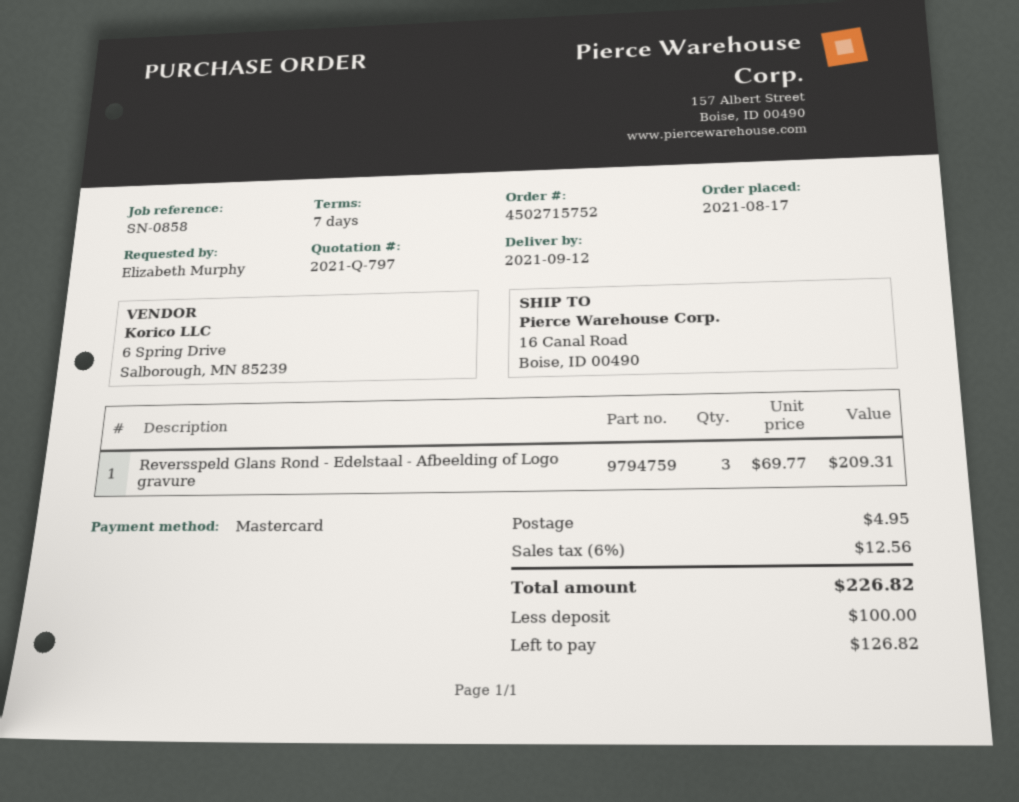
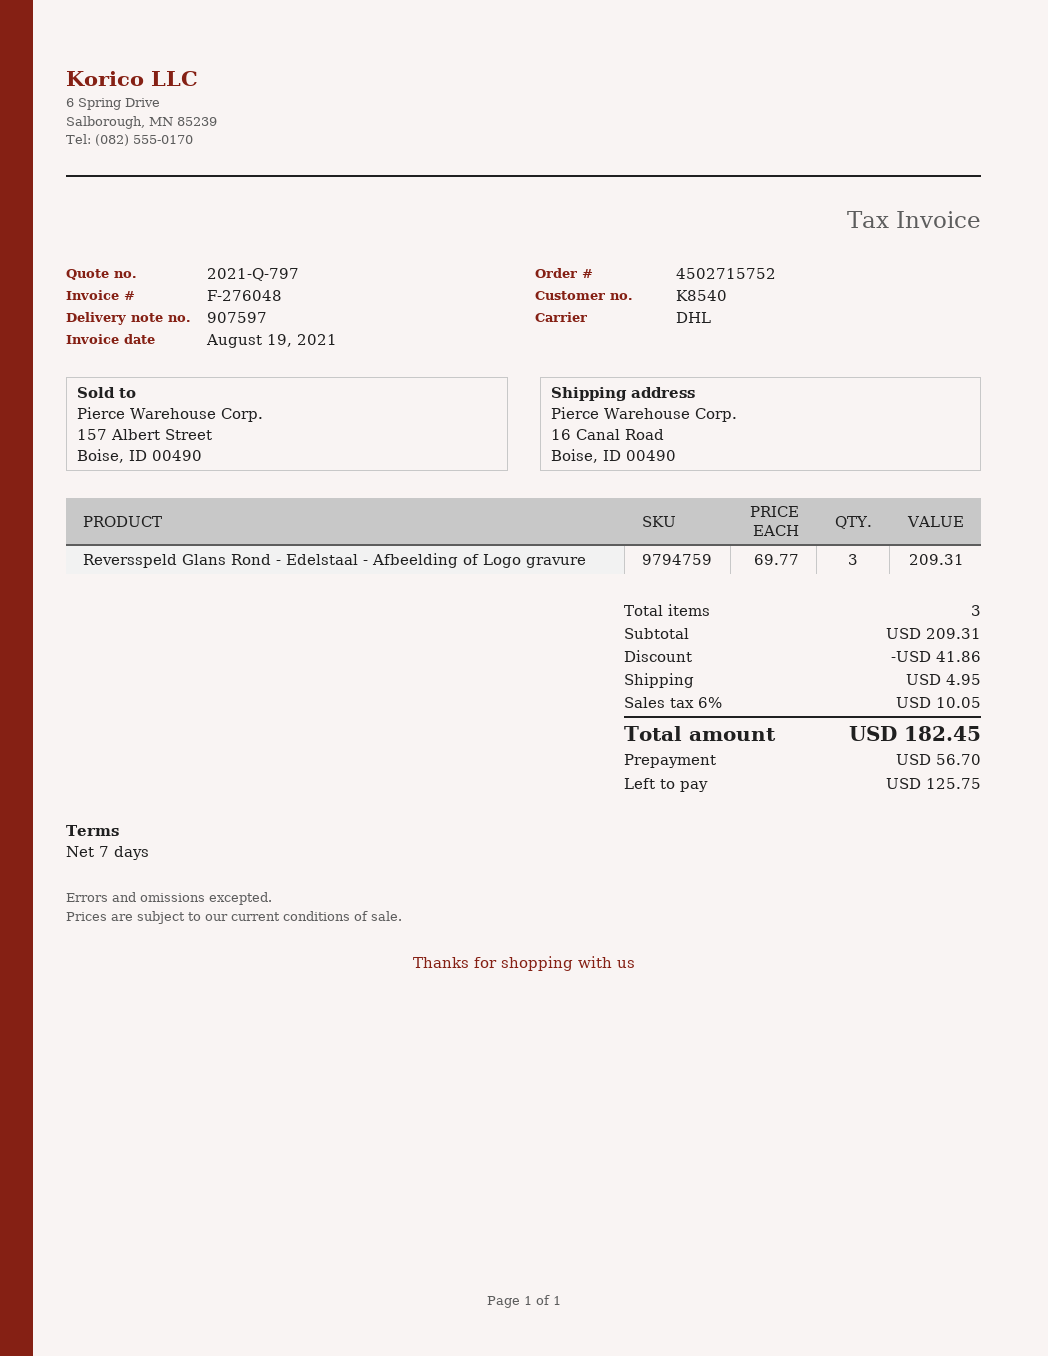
discount: none -> 41.86
tax: 6% = 12.56 -> 6% = 10.05
total: 226.82 -> 182.45
deposit: 100.00 -> 56.70
balance: 126.82 -> 125.75

